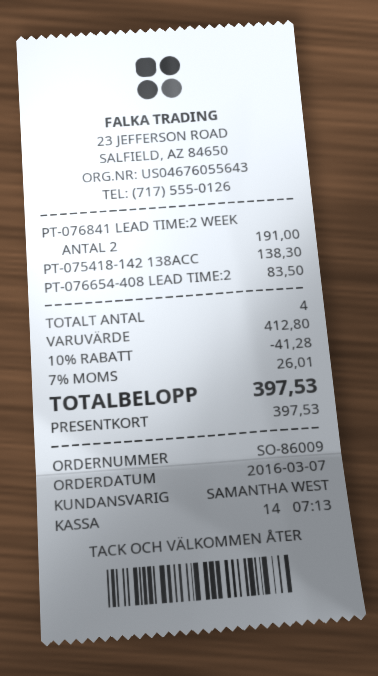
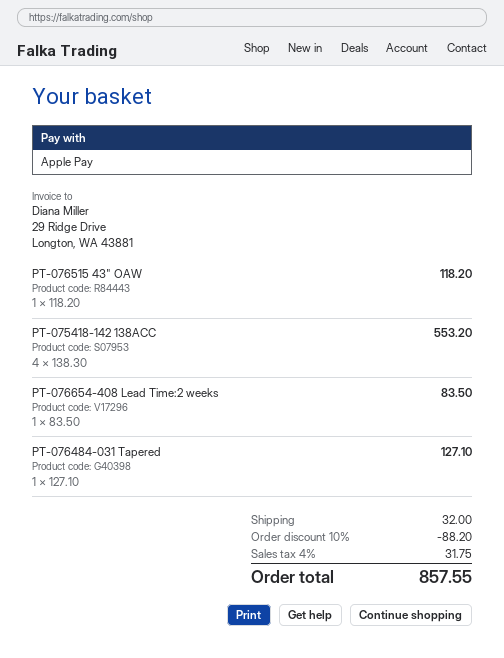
payment method: gift card -> Apple Pay
PT-076841 LEAD TIME:2 WEEK: 2 for 191.00 -> none
PT-075418-142 138ACC: 1 for 138.30 -> 4 for 553.20
PT-076515 43" OAW: none -> 1 for 118.20
PT-076484-031 Tapered: none -> 1 for 127.10
discount: 10% = 41.28 -> 10% = 88.20
shipping: none -> 32.00
tax: 7% = 26.01 -> 4% = 31.75
total: 397.53 -> 857.55

